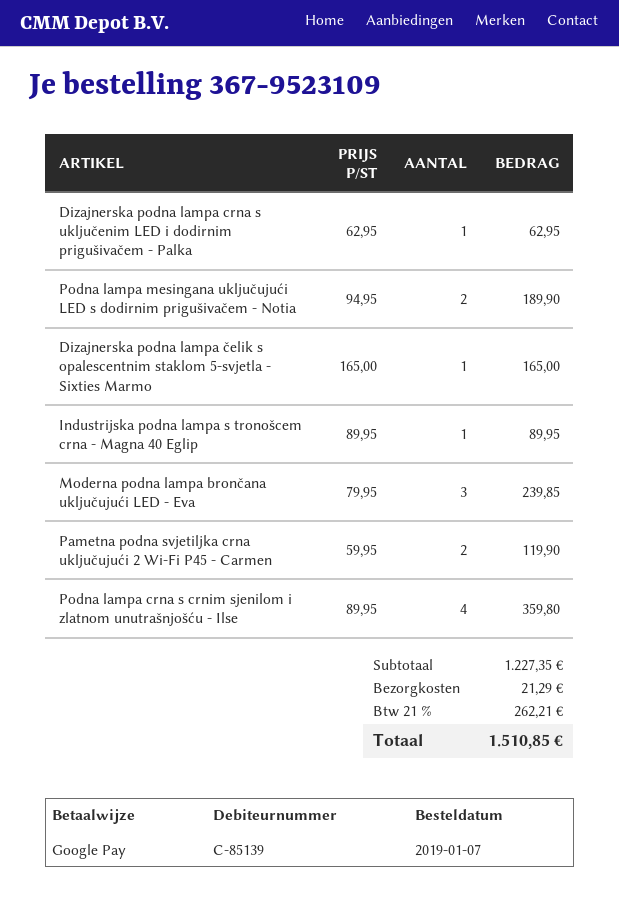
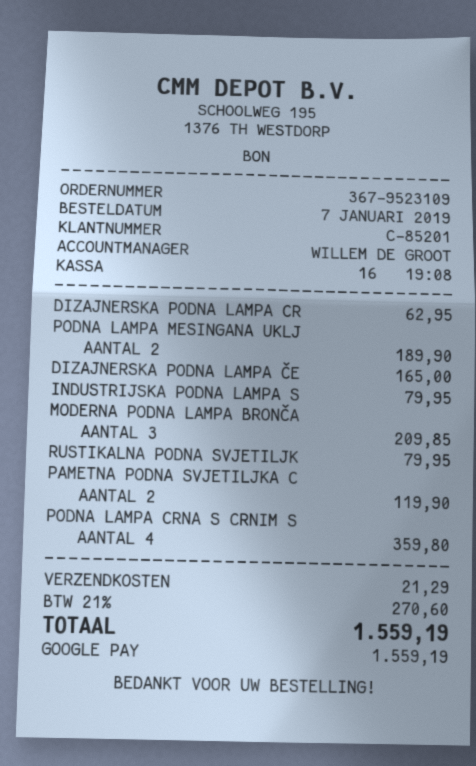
customer number: C-85139 -> C-85201
Industrijska podna lampa s tronošcem crna - Magna 40 Eglip: 1 for 89.95 -> 1 for 79.95
Moderna podna lampa brončana uključujući LED - Eva: 3 for 239.85 -> 3 for 209.85
RUSTIKALNA PODNA SVJETILJK: none -> 1 for 79.95
tax: 21% = 262.21 -> 21% = 270.60
total: 1510.85 -> 1559.19

